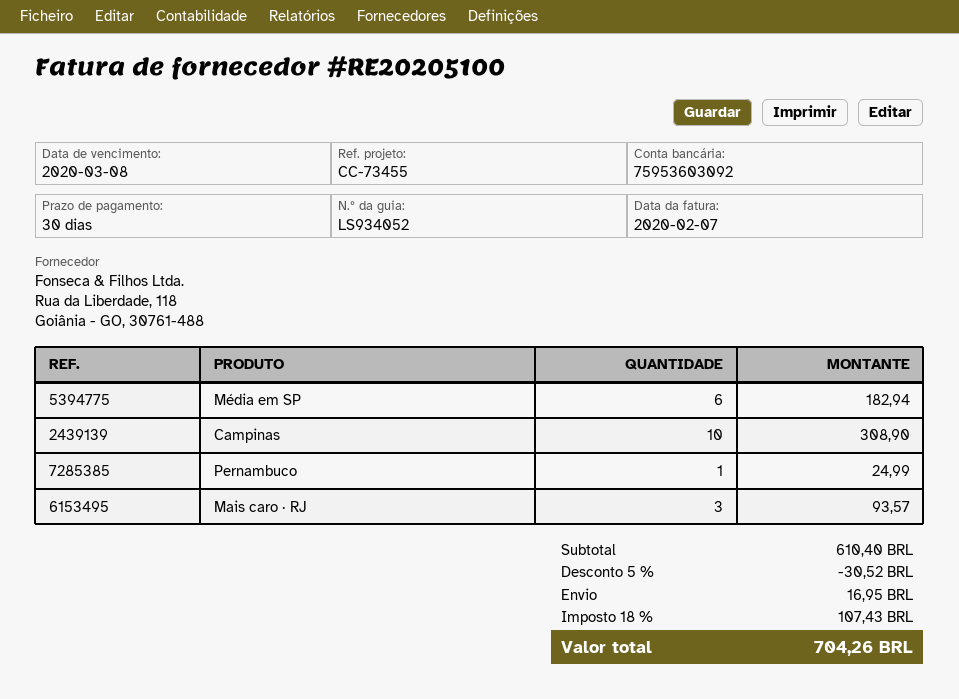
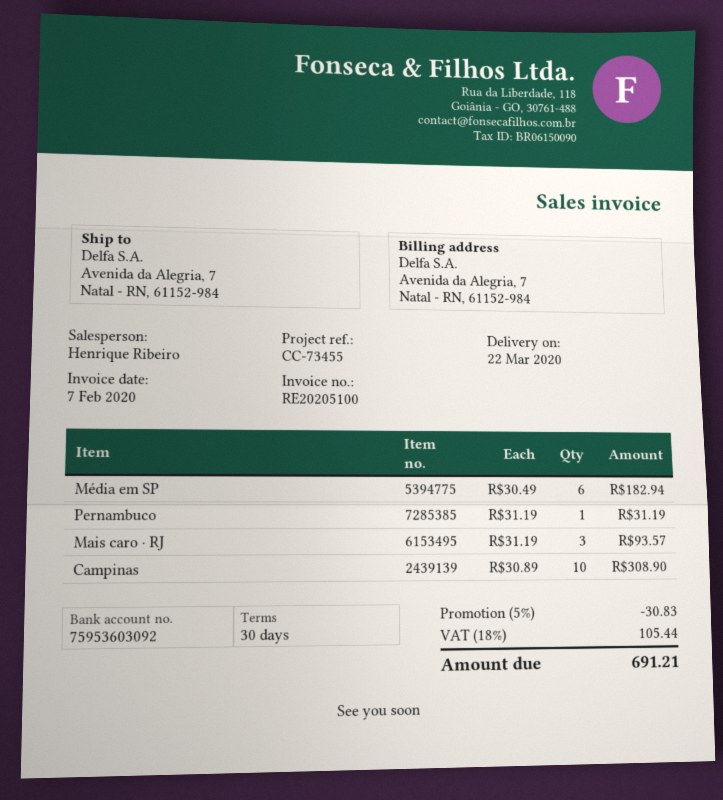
Pernambuco: 1 for 24.99 -> 1 for 31.19
discount: 5% = 30.52 -> 5% = 30.83
shipping: 16.95 -> none
tax: 18% = 107.43 -> 18% = 105.44
total: 704.26 -> 691.21

